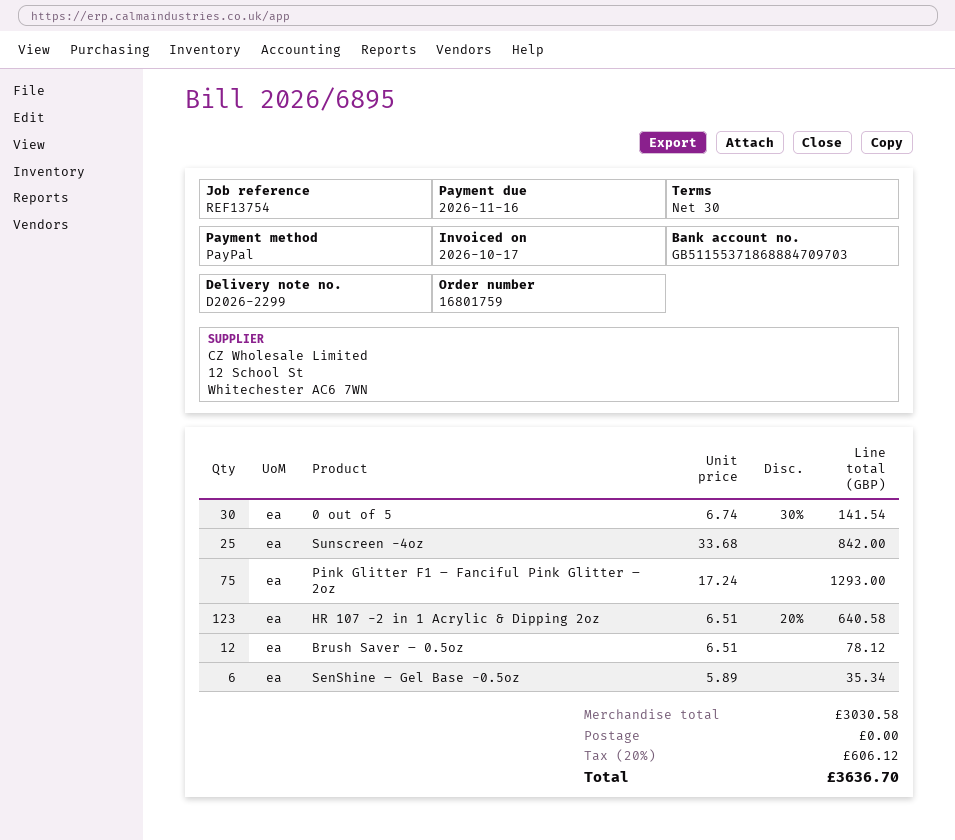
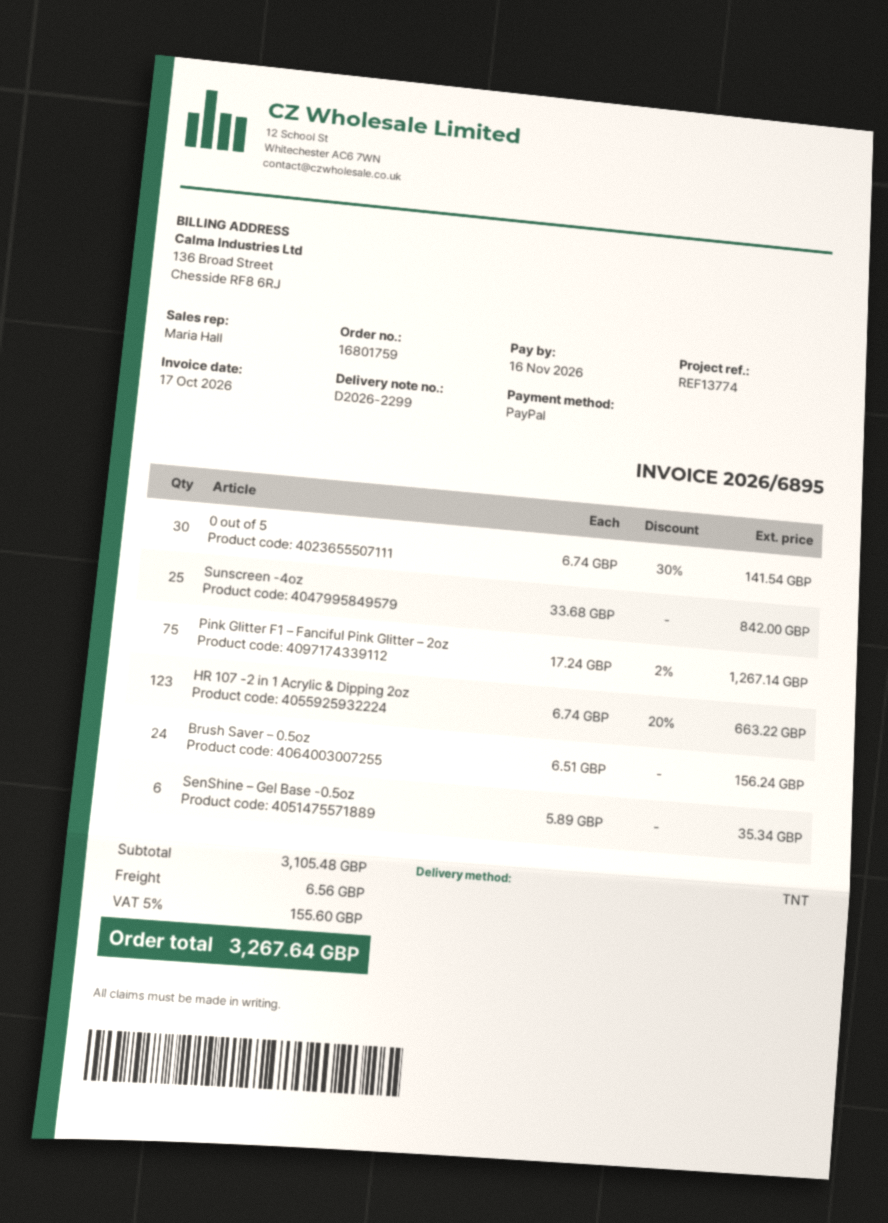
reference: REF13754 -> REF13774
Pink Glitter F1 – Fanciful Pink Glitter – 2oz: 75 x 17.24 = 1293.00 -> 75 x 17.24 - 2% = 1267.14
HR 107 -2 in 1 Acrylic & Dipping 2oz: 123 x 6.51 - 20% = 640.58 -> 123 x 6.74 - 20% = 663.22
Brush Saver – 0.5oz: 12 x 6.51 = 78.12 -> 24 x 6.51 = 156.24
subtotal: 3030.58 -> 3105.48
shipping: 0.00 -> 6.56
tax: 20% = 606.12 -> 5% = 155.60
total: 3636.70 -> 3267.64

